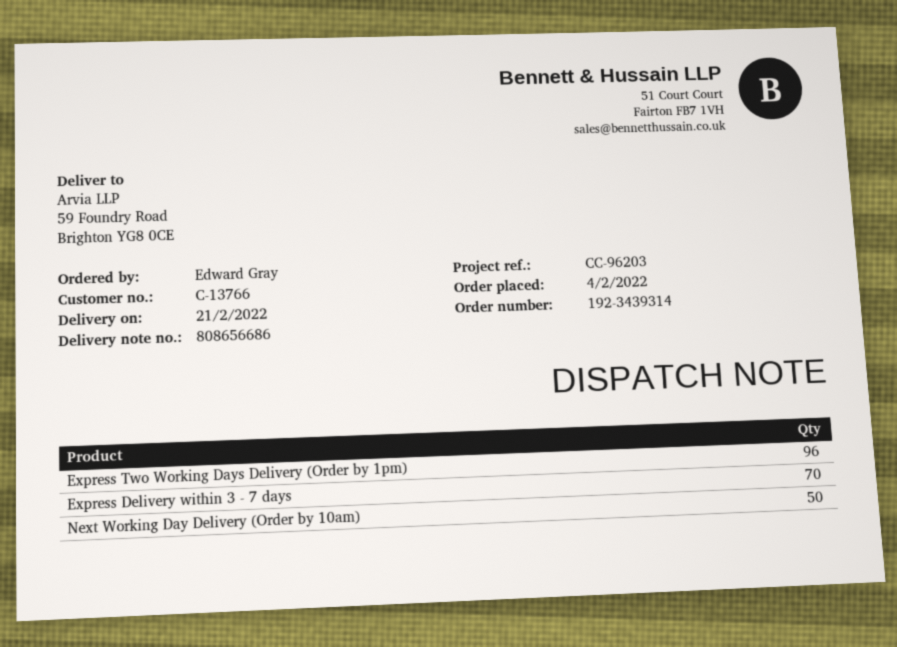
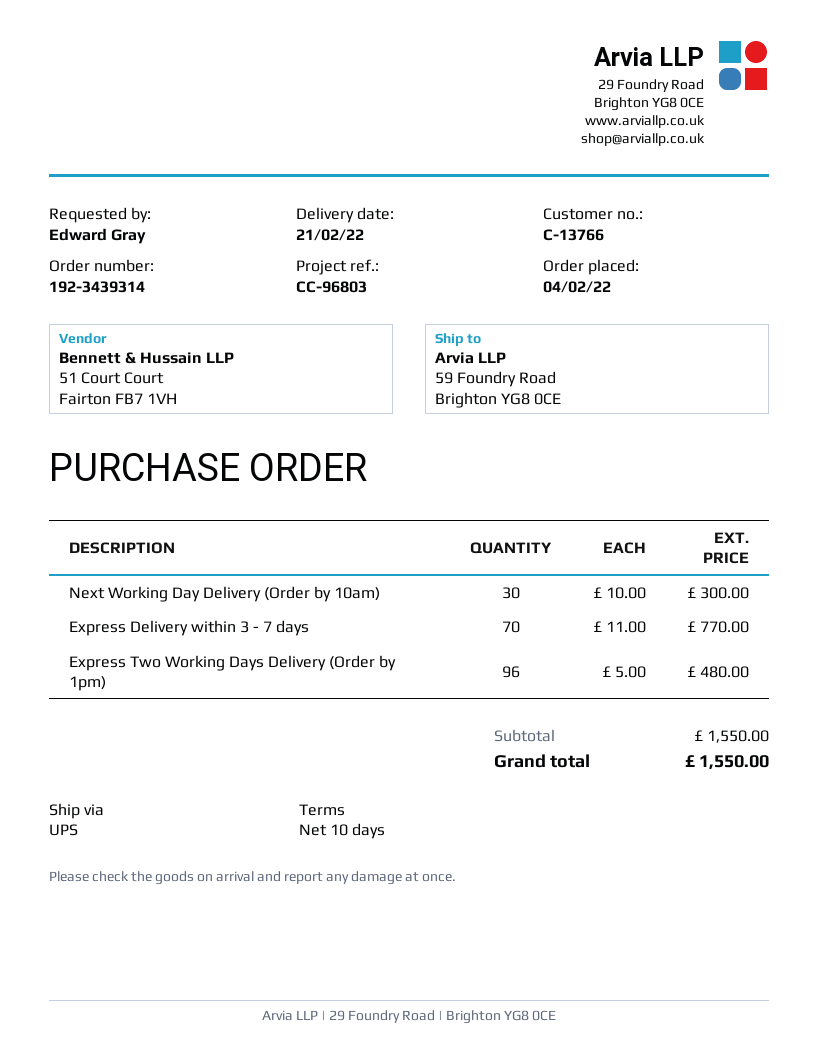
reference: CC-96203 -> CC-96803
Next Working Day Delivery (Order by 10am): 50 -> 30

